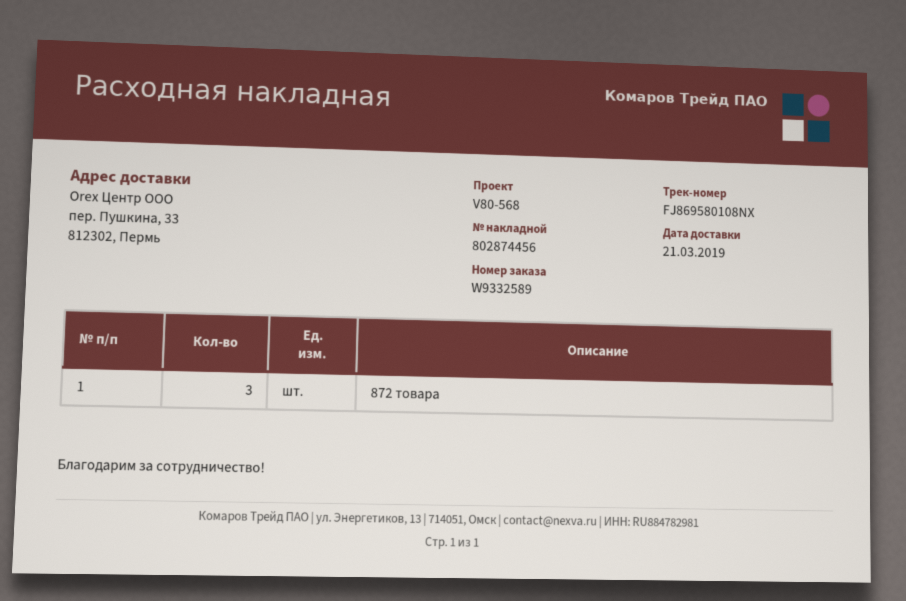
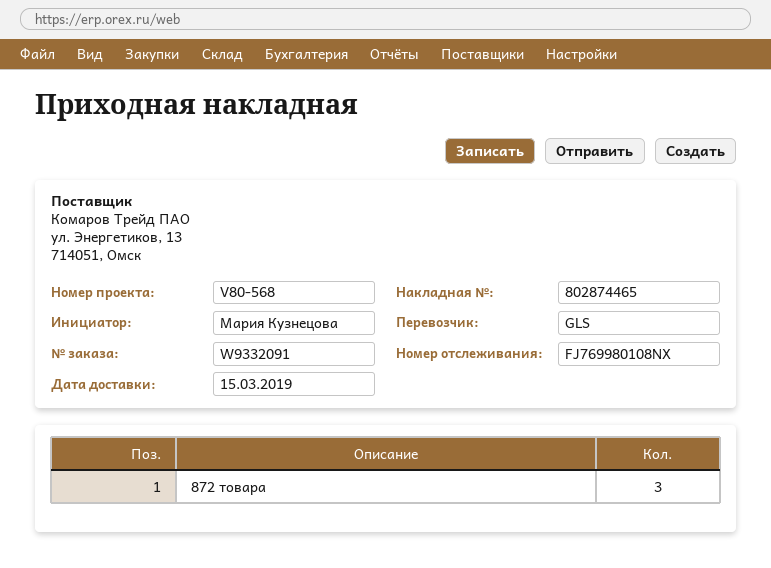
order number: W9332589 -> W9332091
delivery note number: 802874456 -> 802874465
delivery date: 2019-03-21 -> 2019-03-15
tracking number: FJ869580108NX -> FJ769980108NX

